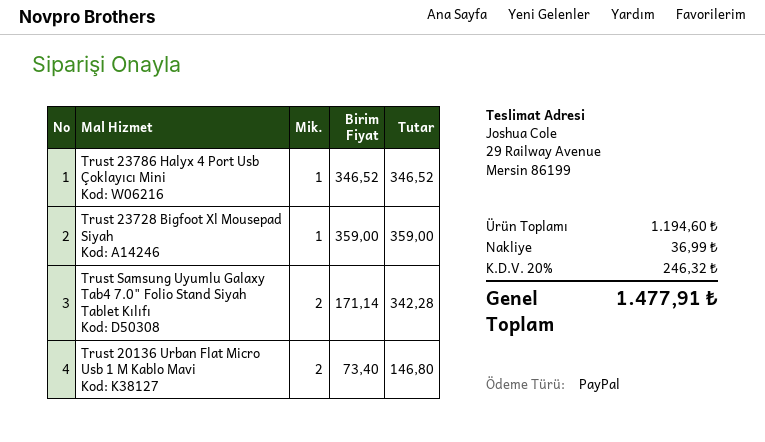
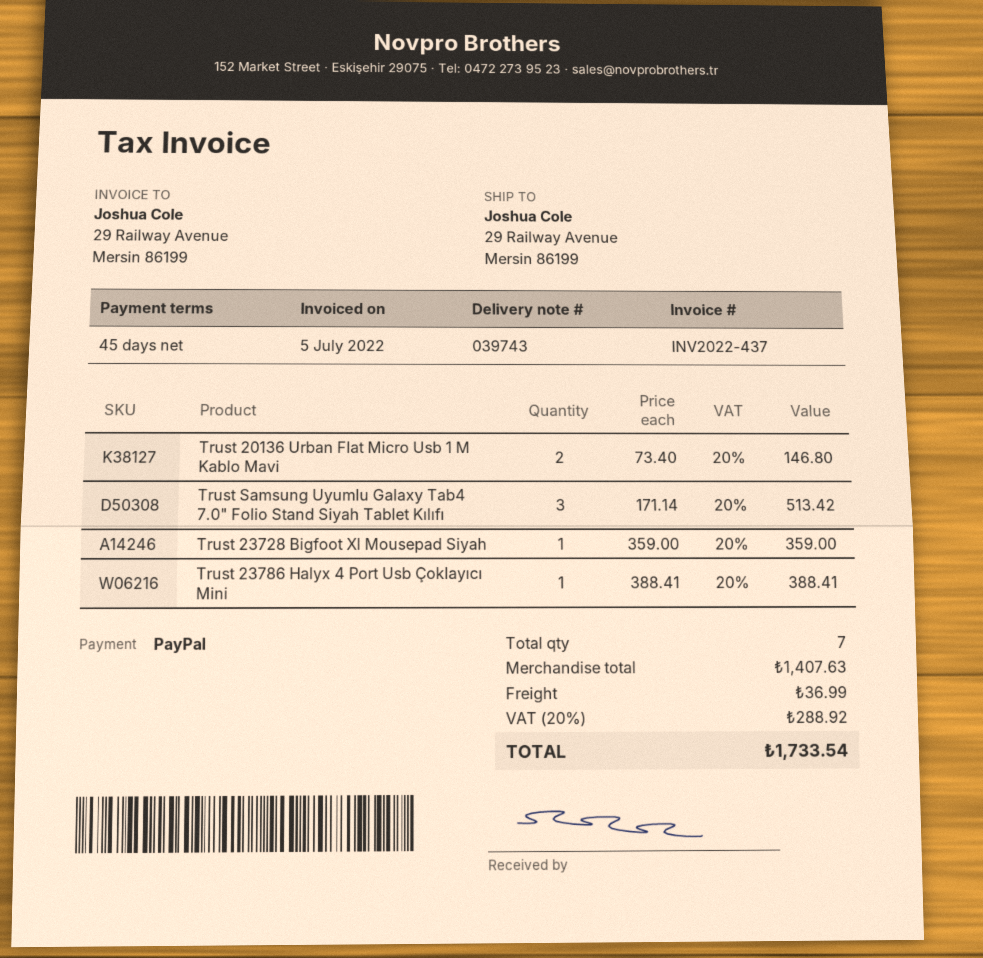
Trust 23786 Halyx 4 Port Usb Çoklayıcı Mini: 1 x 346.52 = 346.52 -> 1 x 388.41 = 388.41
Trust Samsung Uyumlu Galaxy Tab4 7.0" Folio Stand Siyah Tablet Kılıfı: 2 x 171.14 = 342.28 -> 3 x 171.14 = 513.42
subtotal: 1194.60 -> 1407.63
tax: 20% = 246.32 -> 20% = 288.92
total: 1477.91 -> 1733.54

